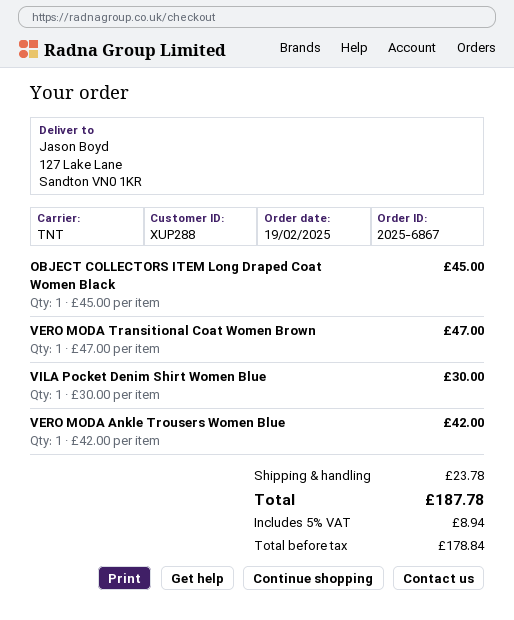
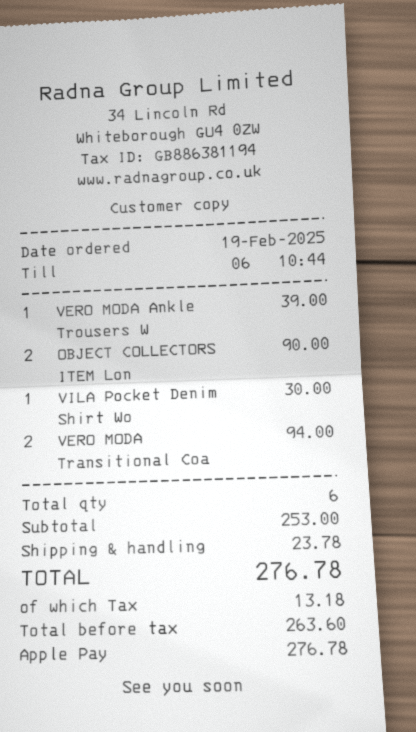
OBJECT COLLECTORS ITEM Long Draped Coat Women Black: 1 for 45.00 -> 2 for 90.00
VERO MODA Transitional Coat Women Brown: 1 for 47.00 -> 2 for 94.00
VERO MODA Ankle Trousers Women Blue: 1 for 42.00 -> 1 for 39.00
net: 178.84 -> 263.60
tax: 8.94 -> 13.18
total: 187.78 -> 276.78

